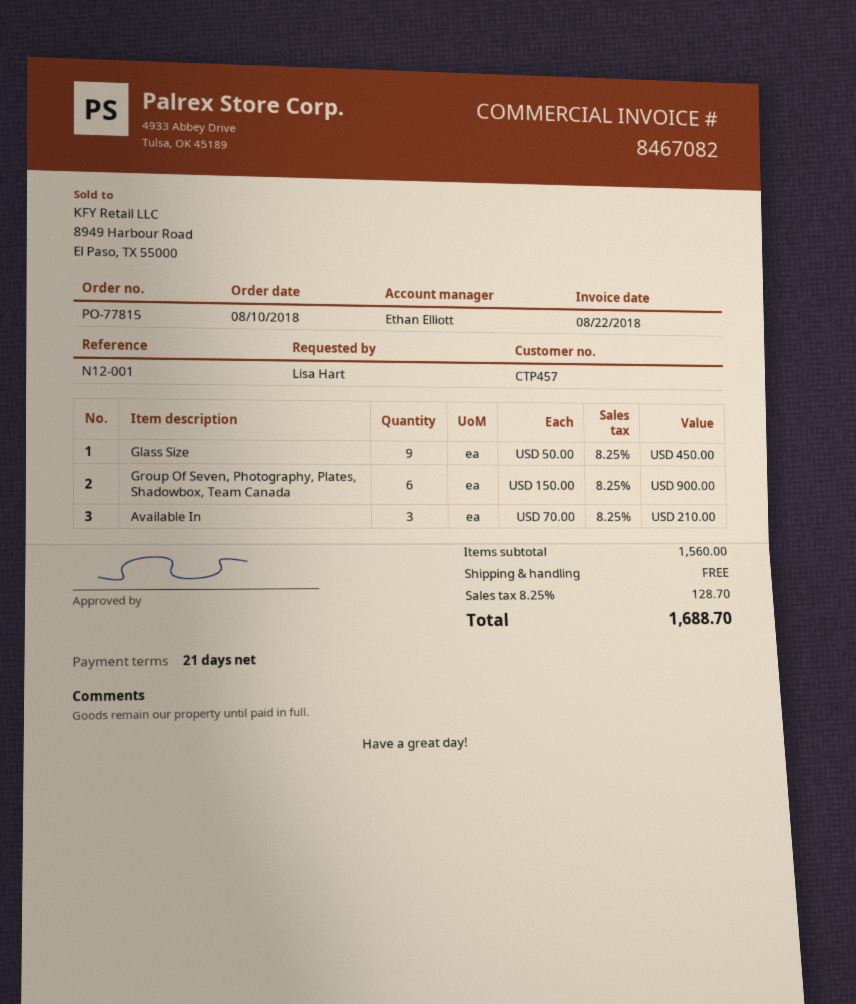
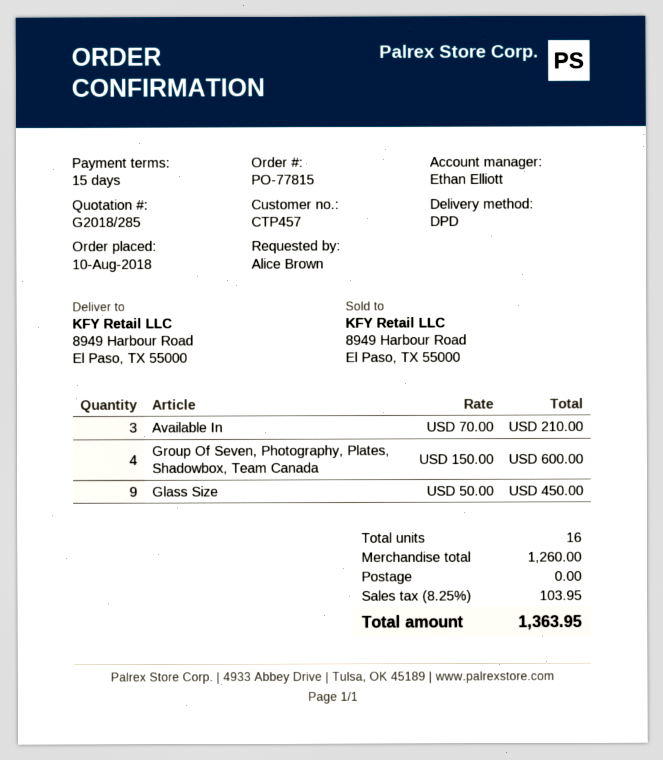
payment terms: 21 days -> 15 days
ordered by: Lisa Hart -> Alice Brown
Group Of Seven, Photography, Plates, Shadowbox, Team Canada: 6 x 150.00 = 900.00 -> 4 x 150.00 = 600.00
subtotal: 1560.00 -> 1260.00
tax: 8.25% = 128.70 -> 8.25% = 103.95
total: 1688.70 -> 1363.95

